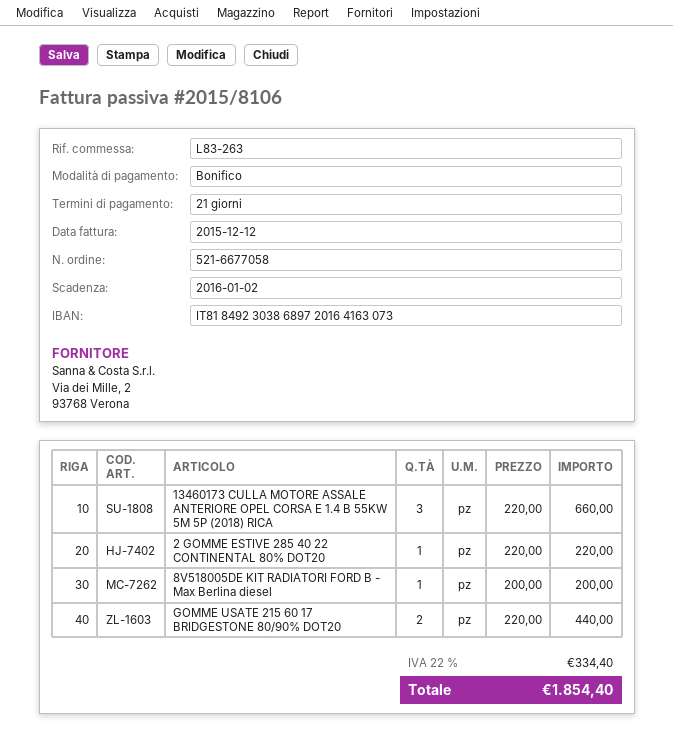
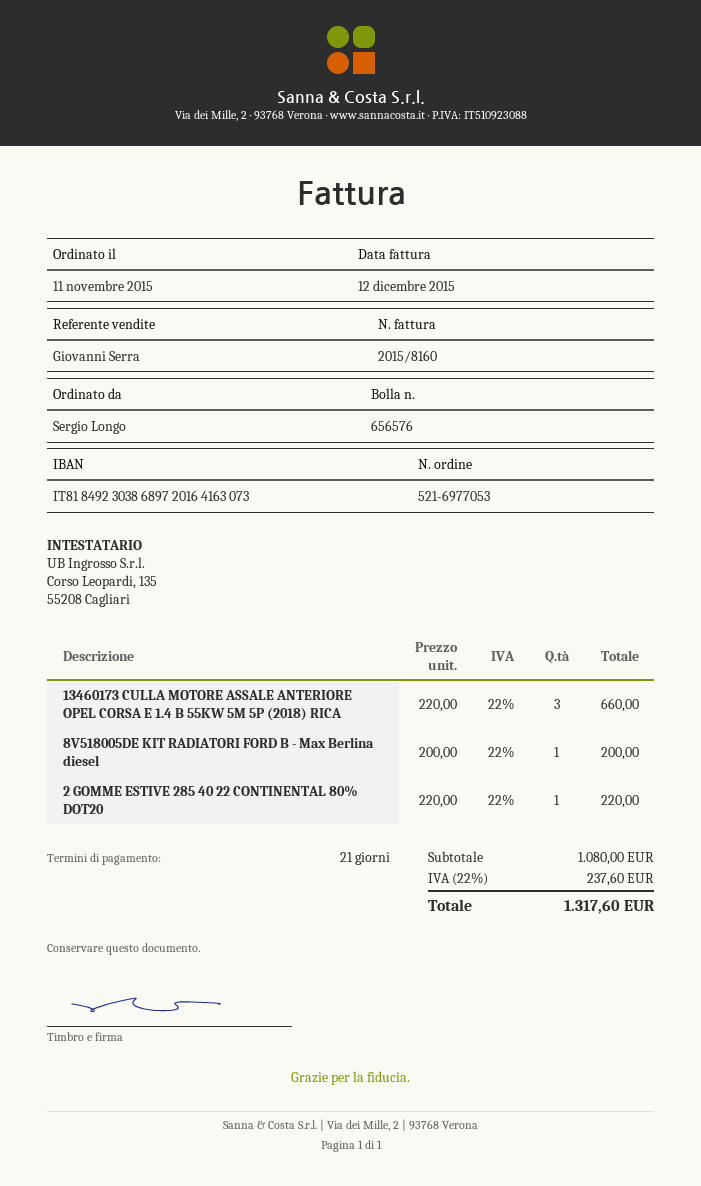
order number: 521-6677058 -> 521-6977053
invoice number: 2015/8106 -> 2015/8160
GOMME USATE 215 60 17 BRIDGESTONE 80/90% DOT20: 2 x 220.00 = 440.00 -> none
tax: 22% = 334.40 -> 22% = 237.60
total: 1854.40 -> 1317.60

